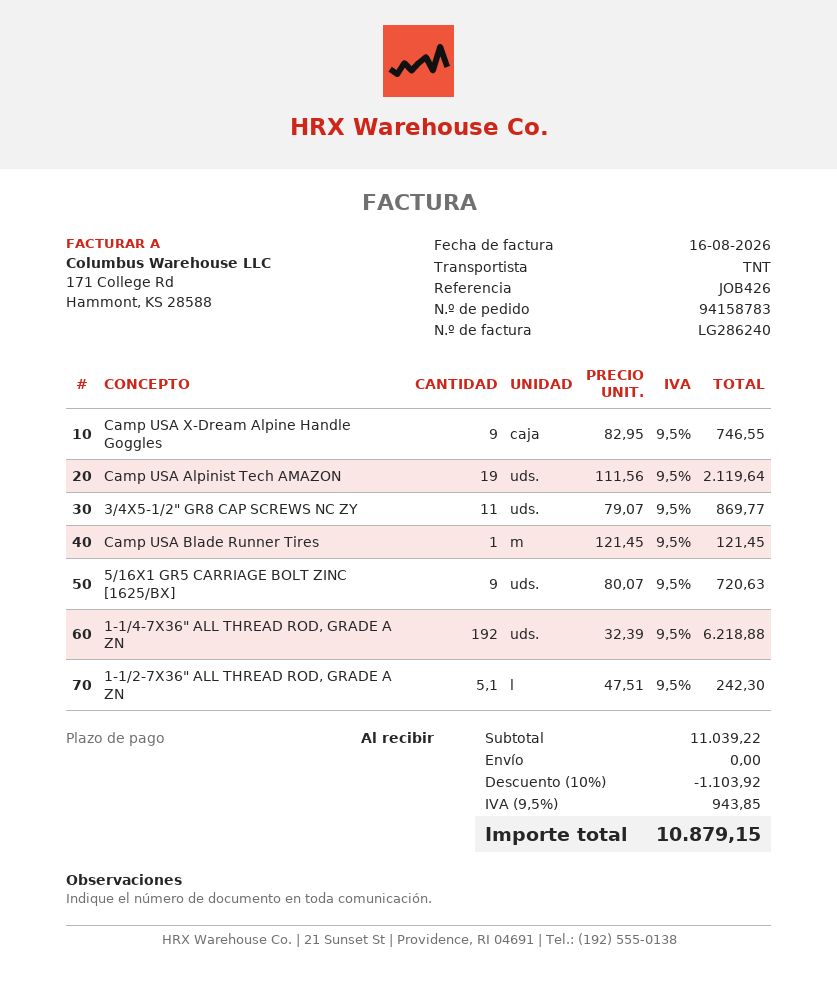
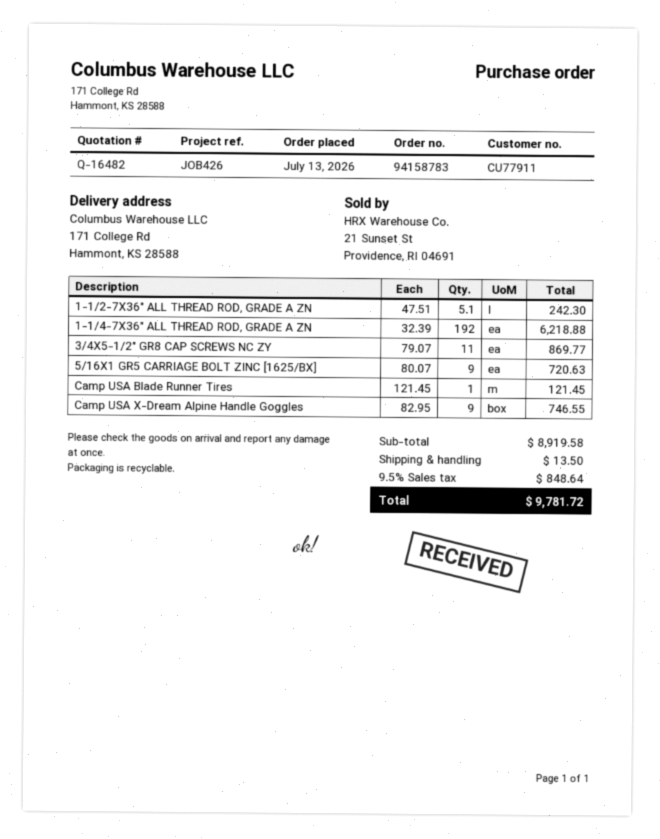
Camp USA Alpinist Tech AMAZON: 19 x 111.56 = 2119.64 -> none
subtotal: 11039.22 -> 8919.58
discount: 10% = 1103.92 -> none
shipping: 0.00 -> 13.50
tax: 9.5% = 943.85 -> 9.5% = 848.64
total: 10879.15 -> 9781.72

